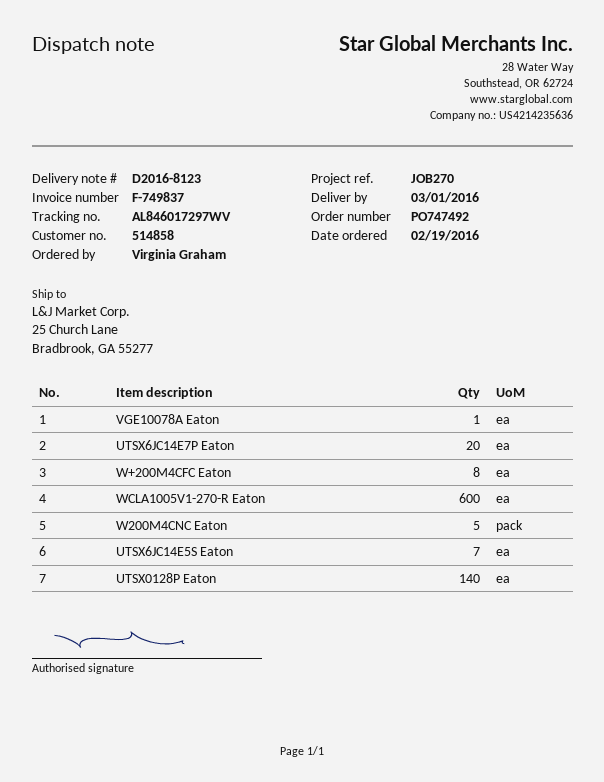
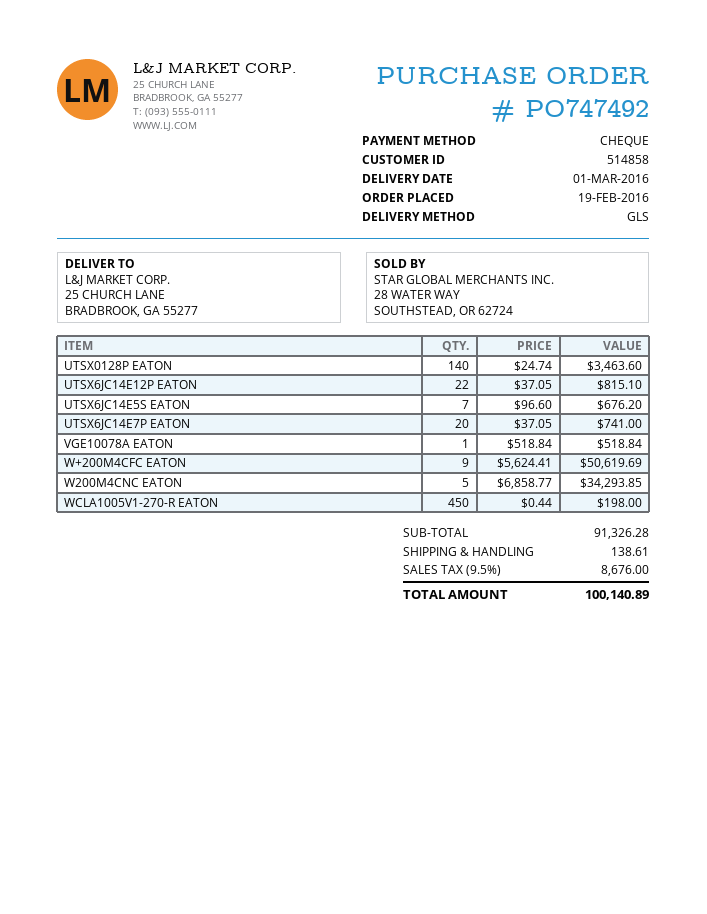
W+200M4CFC Eaton: 8 -> 9
WCLA1005V1-270-R Eaton: 600 -> 450
UTSX6JC14E12P EATON: none -> 22

